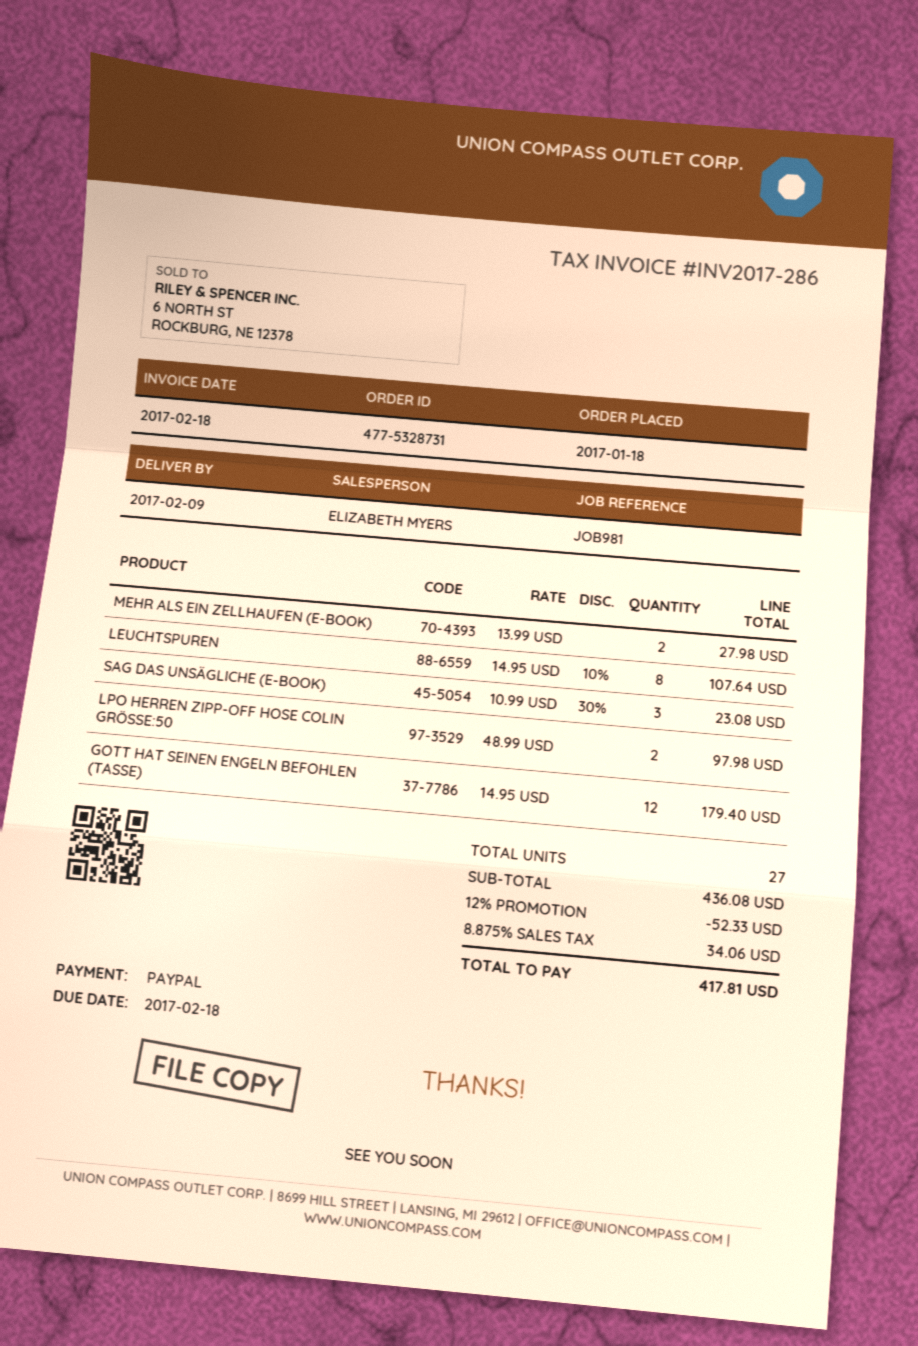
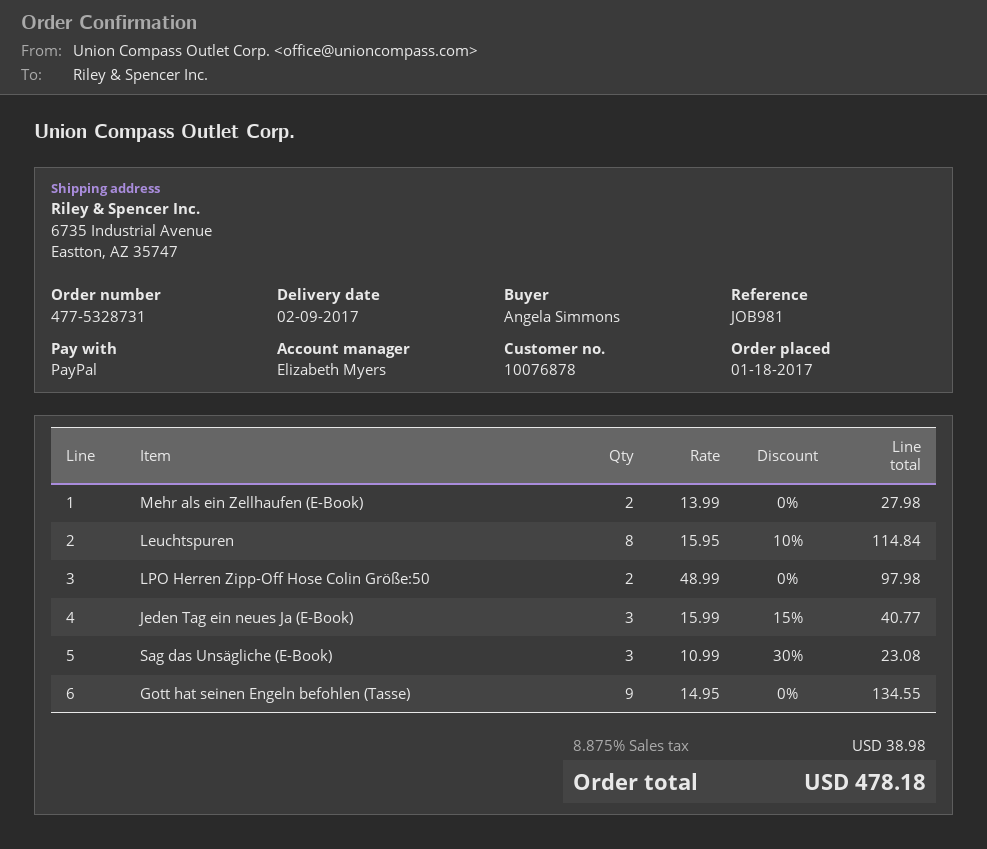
LEUCHTSPUREN: 8 x 14.95 - 10% = 107.64 -> 8 x 15.95 - 10% = 114.84
GOTT HAT SEINEN ENGELN BEFOHLEN (TASSE): 12 x 14.95 = 179.40 -> 9 x 14.95 = 134.55
Jeden Tag ein neues Ja (E-Book): none -> 3 x 15.99 - 15% = 40.77
discount: 12% = 52.33 -> none
tax: 8.875% = 34.06 -> 8.875% = 38.98
total: 417.81 -> 478.18

